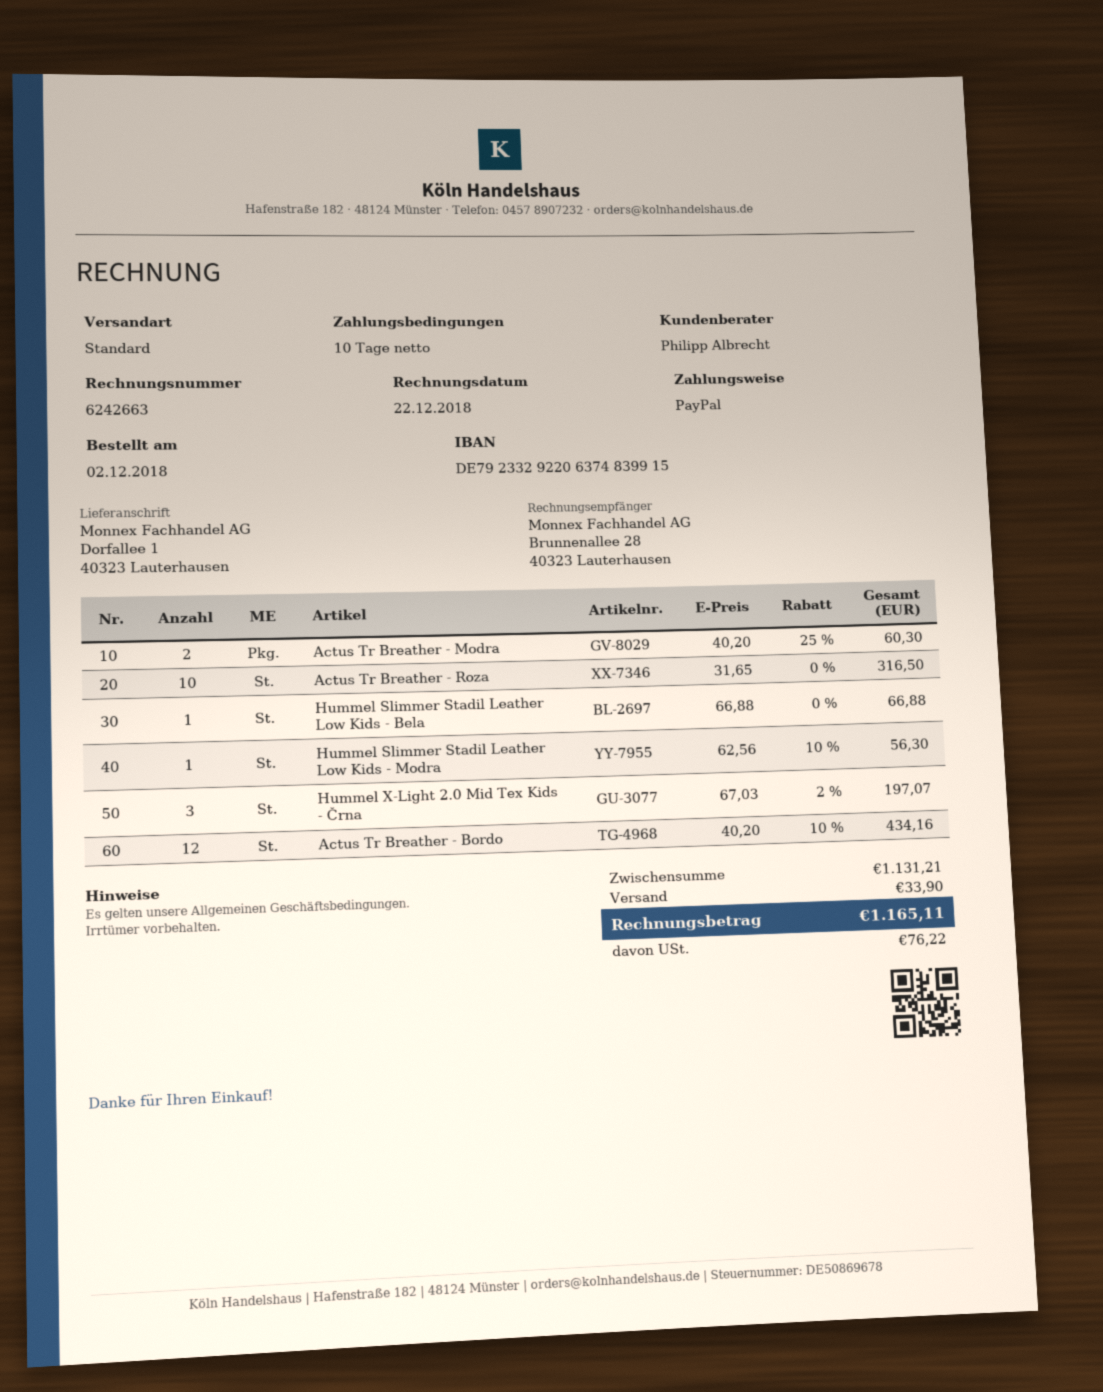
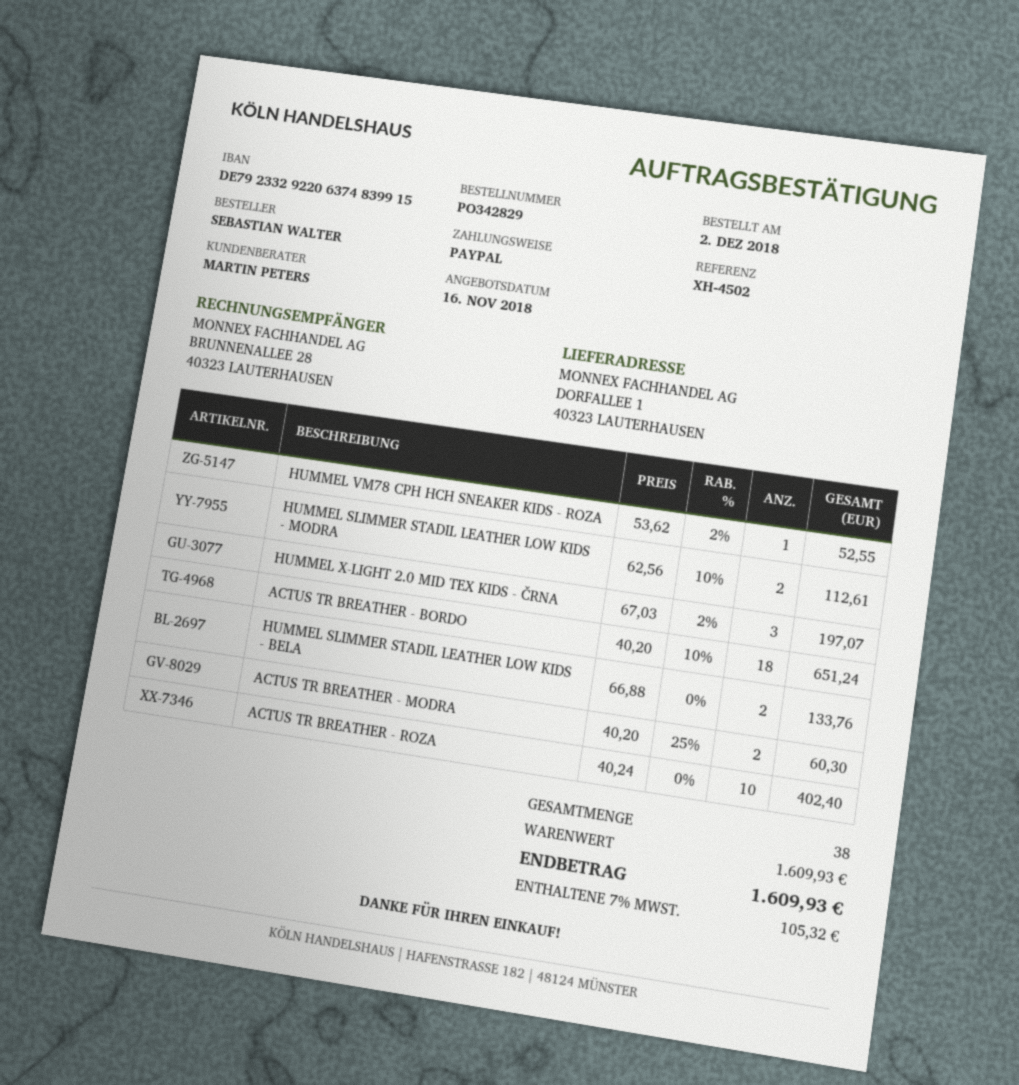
sales rep: Philipp Albrecht -> MARTIN PETERS
Actus Tr Breather - Roza: 10 x 31.65 = 316.50 -> 10 x 40.24 = 402.40
Hummel Slimmer Stadil Leather Low Kids - Bela: 1 x 66.88 = 66.88 -> 2 x 66.88 = 133.76
Hummel Slimmer Stadil Leather Low Kids - Modra: 1 x 62.56 - 10% = 56.30 -> 2 x 62.56 - 10% = 112.61
Actus Tr Breather - Bordo: 12 x 40.20 - 10% = 434.16 -> 18 x 40.20 - 10% = 651.24
HUMMEL VM78 CPH HCH SNEAKER KIDS - ROZA: none -> 1 x 53.62 - 2% = 52.55
subtotal: 1131.21 -> 1609.93
shipping: 33.90 -> none
tax: 76.22 -> 105.32
total: 1165.11 -> 1609.93

